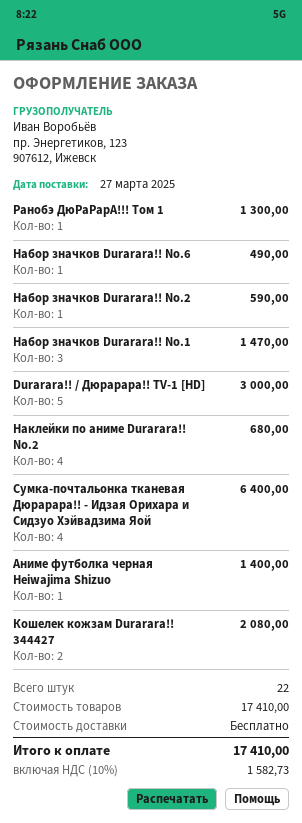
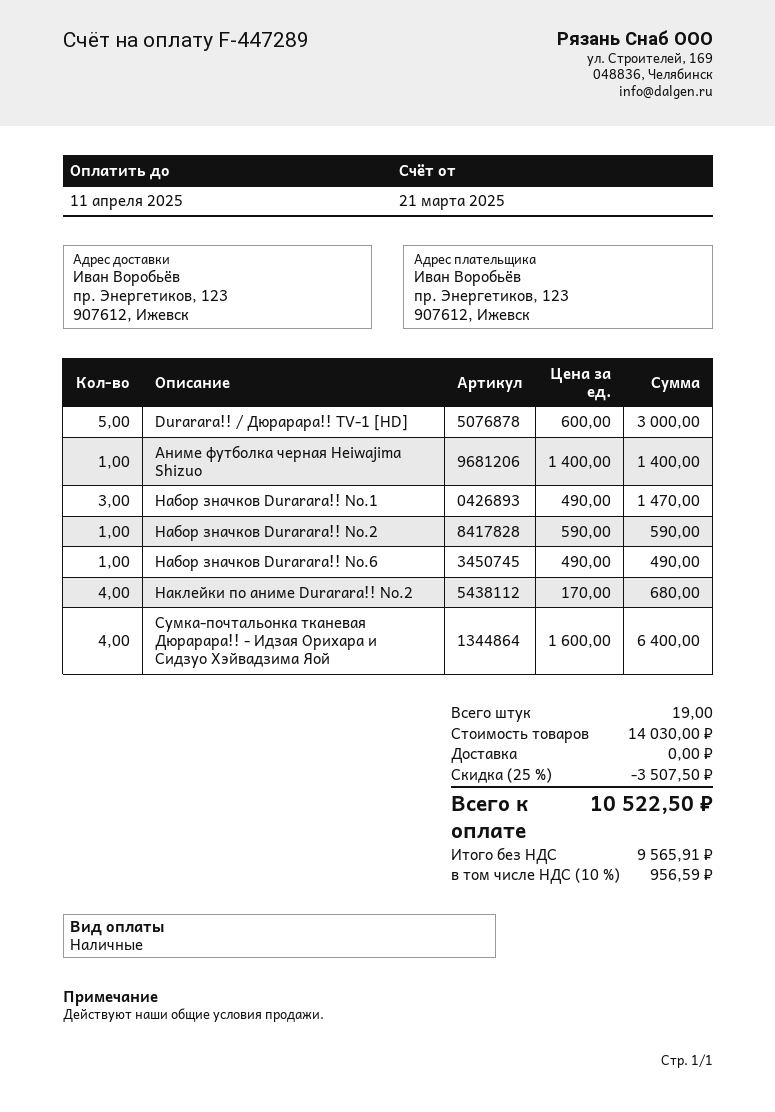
Ранобэ ДюРаРарА!!! Том 1: 1 for 1300.00 -> none
Кошелек кожзам Durarara!! 344427: 2 for 2080.00 -> none
total quantity: 22 -> 19
subtotal: 17410.00 -> 14030.00
discount: none -> 25% = 3507.50
tax: 10% = 1582.73 -> 10% = 956.59
total: 17410.00 -> 10522.50

